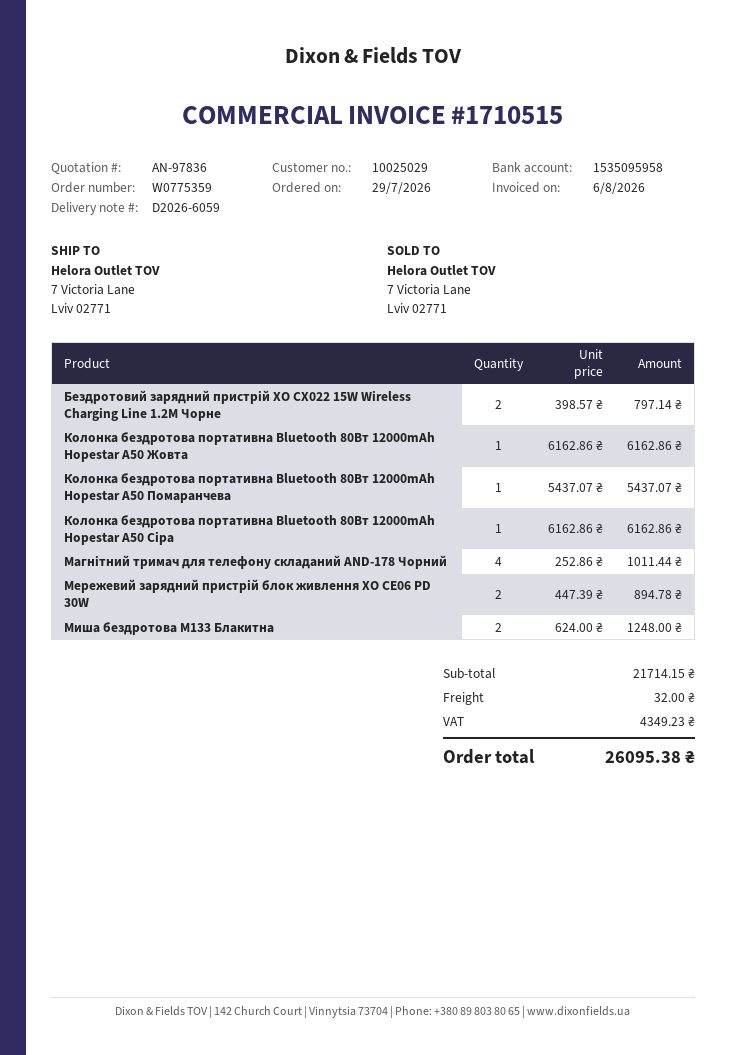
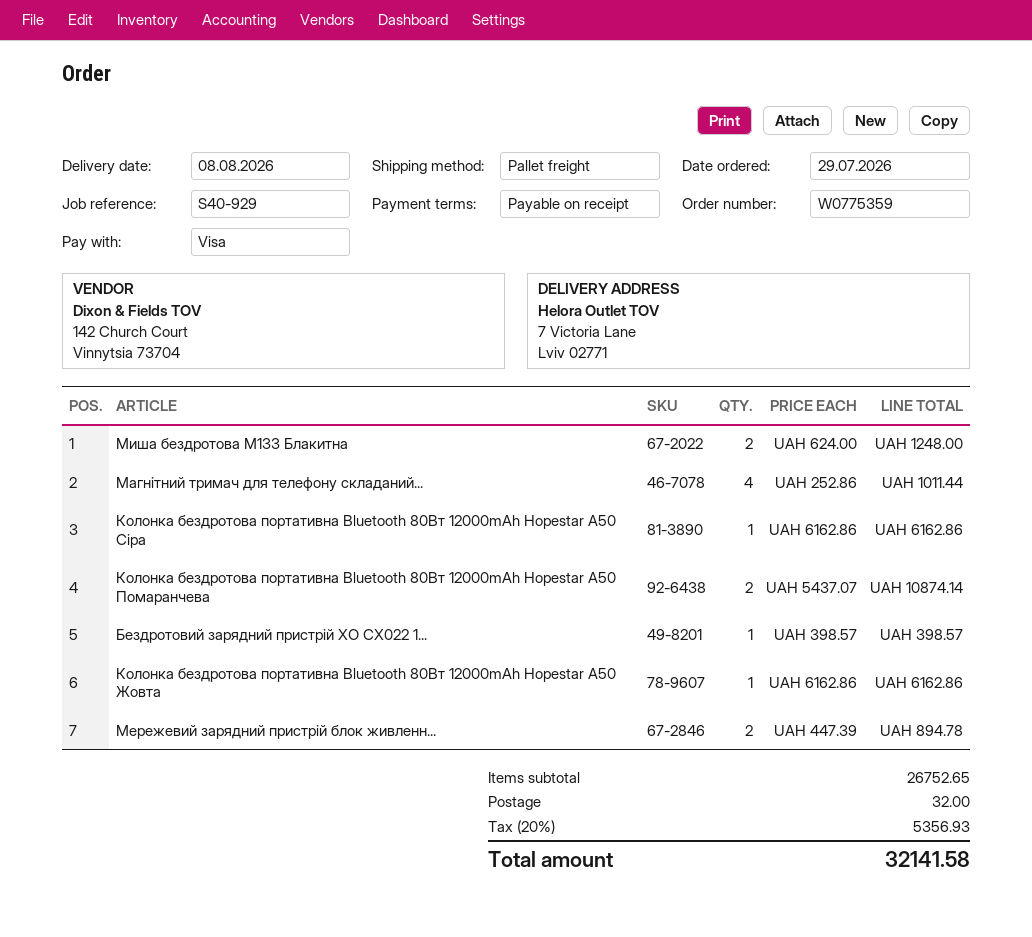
Бездротовий зарядний пристрій XO CX022 15W Wireless Charging Line 1.2M Чорне: 2 x 398.57 = 797.14 -> 1 x 398.57 = 398.57
Колонка бездротова портативна Bluetooth 80Вт 12000mAh Hopestar A50 Помаранчева: 1 x 5437.07 = 5437.07 -> 2 x 5437.07 = 10874.14
subtotal: 21714.15 -> 26752.65
tax: 4349.23 -> 5356.93
total: 26095.38 -> 32141.58

